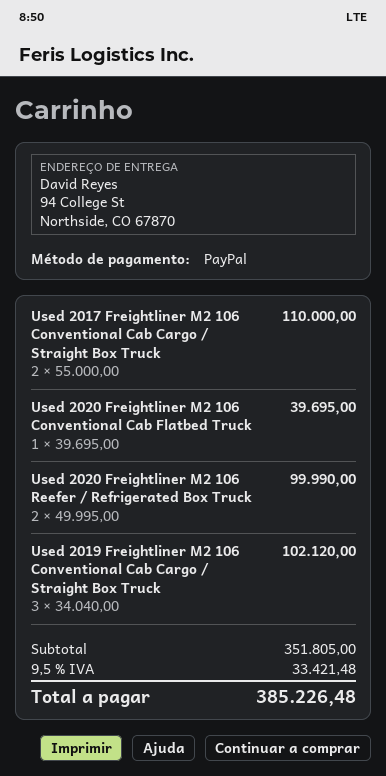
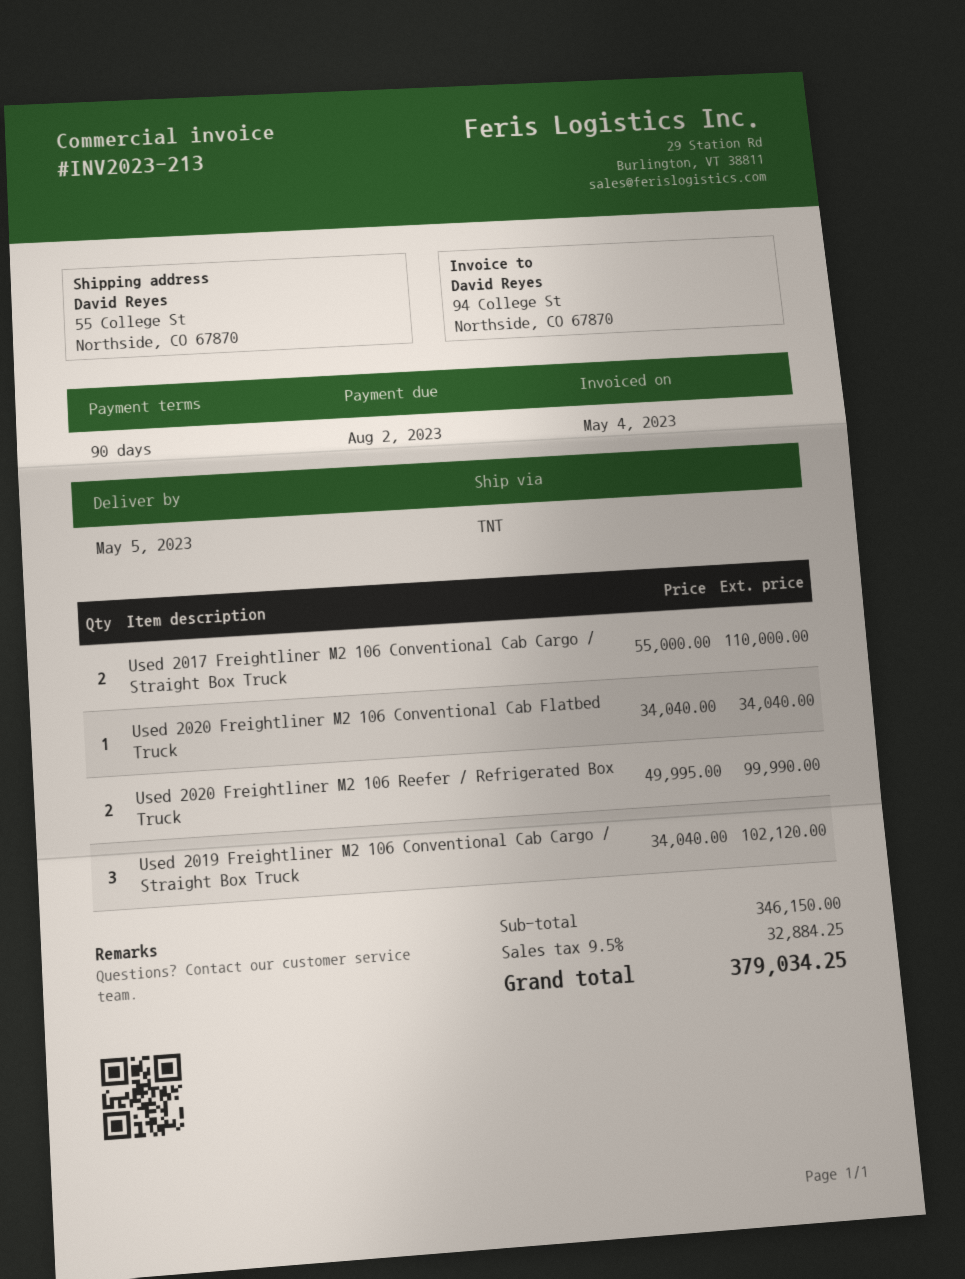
ship to: 94 College St, Northside, CO 67870 -> 55 College St, Northside, CO 67870
Used 2020 Freightliner M2 106 Conventional Cab Flatbed Truck: 1 x 39695.00 = 39695.00 -> 1 x 34040.00 = 34040.00
subtotal: 351805.00 -> 346150.00
tax: 9.5% = 33421.48 -> 9.5% = 32884.25
total: 385226.48 -> 379034.25

